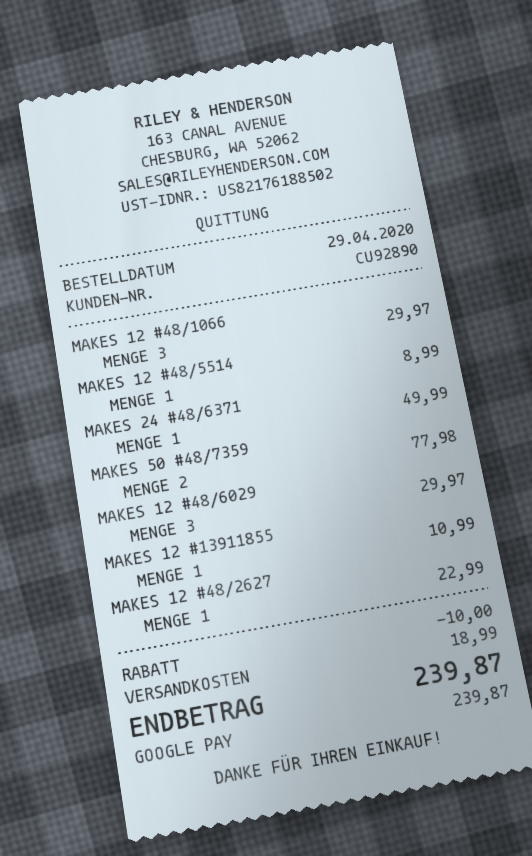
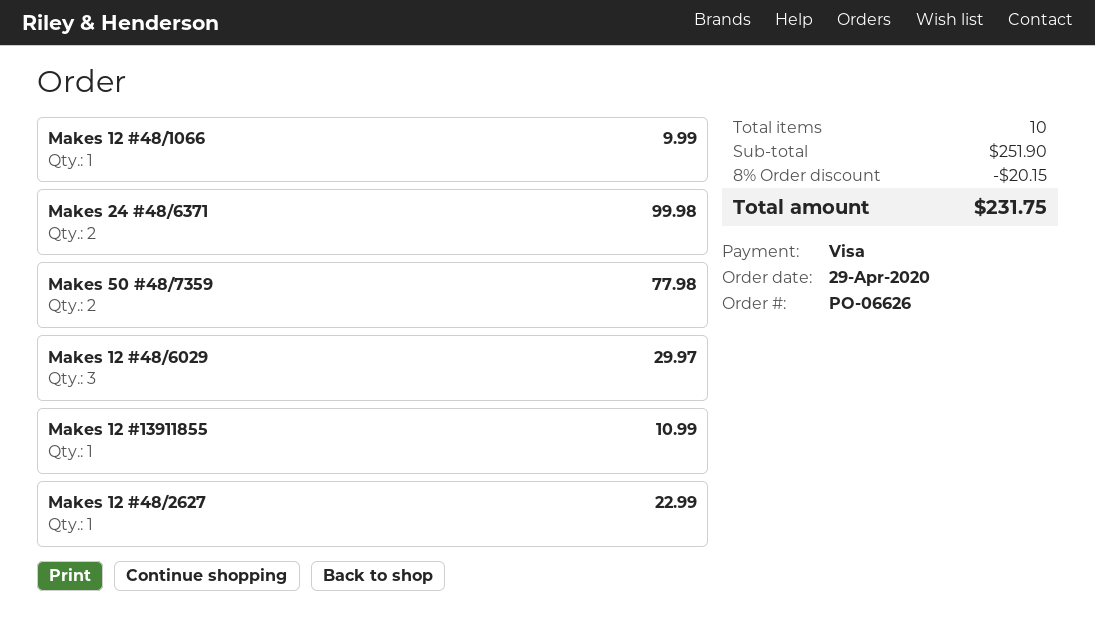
payment method: Google Pay -> Visa
MAKES 12 #48/1066: 3 for 29.97 -> 1 for 9.99
MAKES 12 #48/5514: 1 for 8.99 -> none
MAKES 24 #48/6371: 1 for 49.99 -> 2 for 99.98
discount: 10.00 -> 20.15
shipping: 18.99 -> none
total: 239.87 -> 231.75

